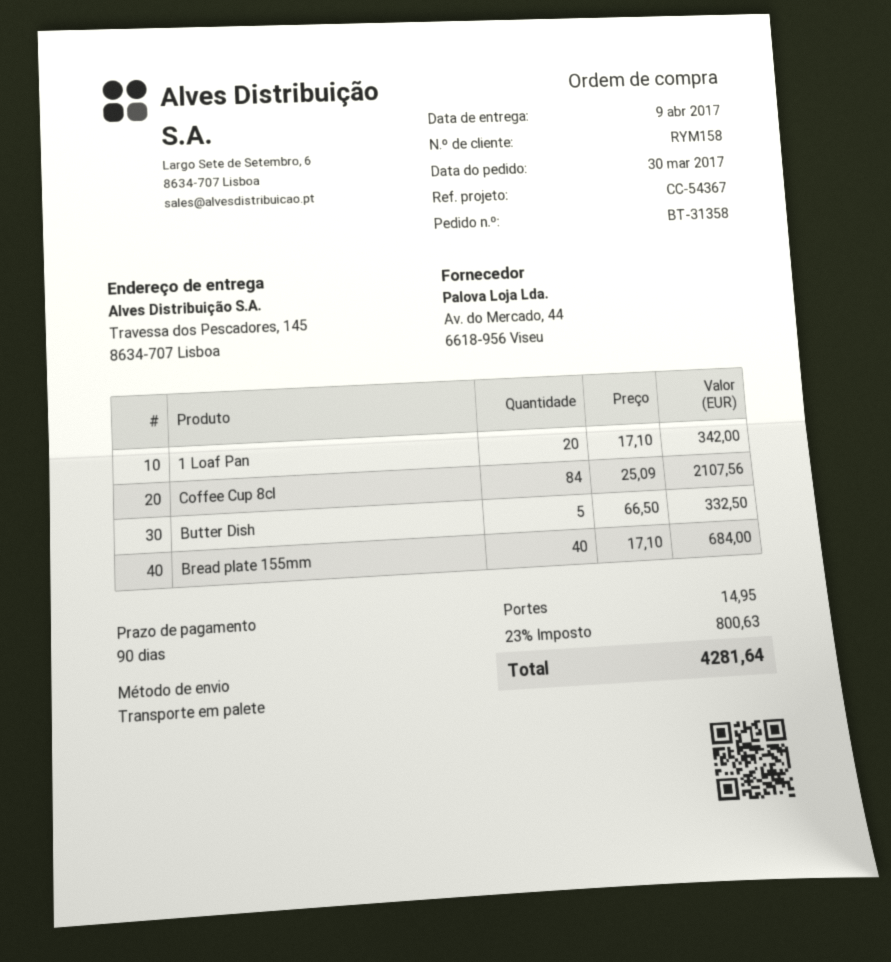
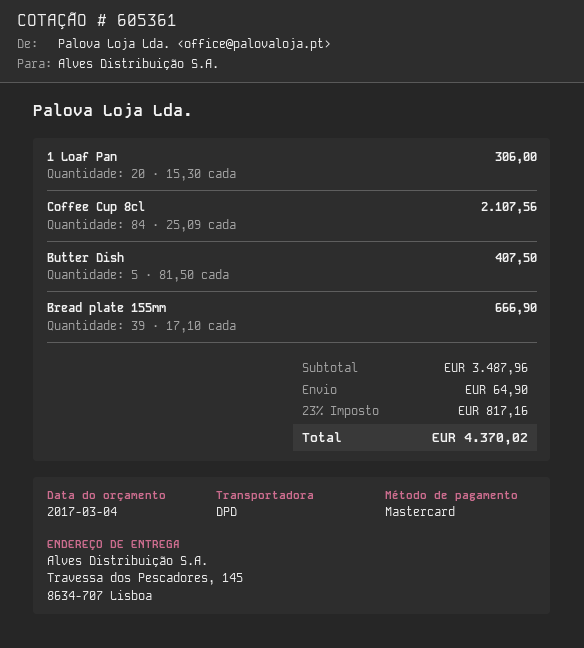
shipping method: pallet freight -> DPD
1 Loaf Pan: 20 x 17.10 = 342.00 -> 20 x 15.30 = 306.00
Butter Dish: 5 x 66.50 = 332.50 -> 5 x 81.50 = 407.50
Bread plate 155mm: 40 x 17.10 = 684.00 -> 39 x 17.10 = 666.90
shipping: 14.95 -> 64.90
tax: 23% = 800.63 -> 23% = 817.16
total: 4281.64 -> 4370.02

